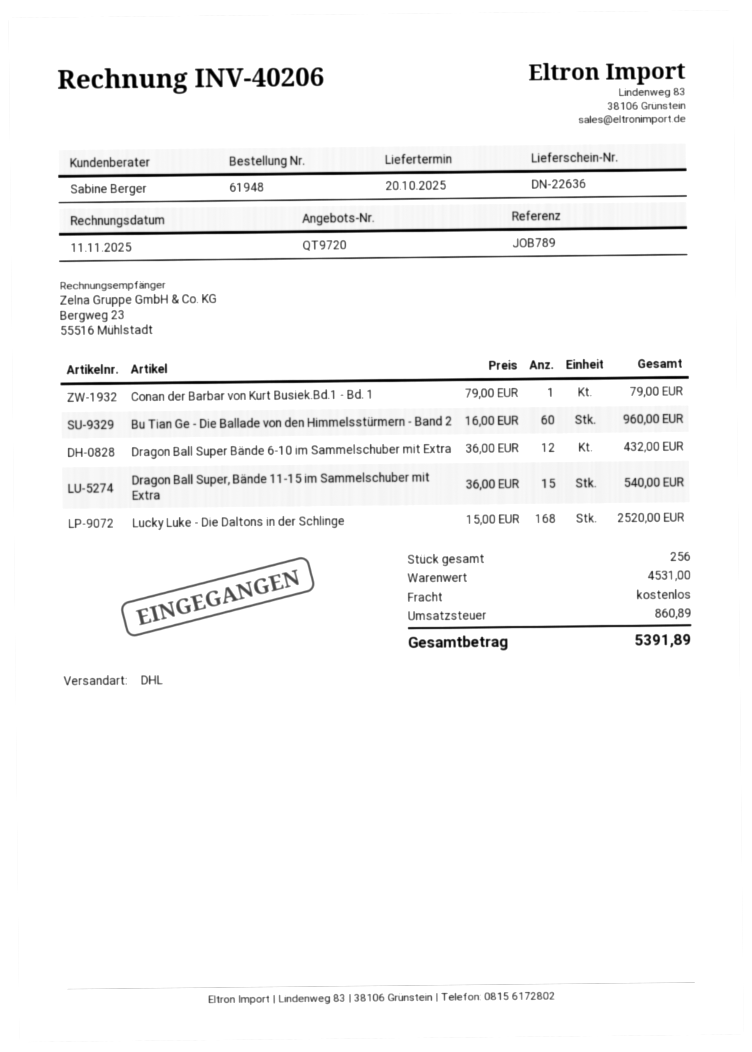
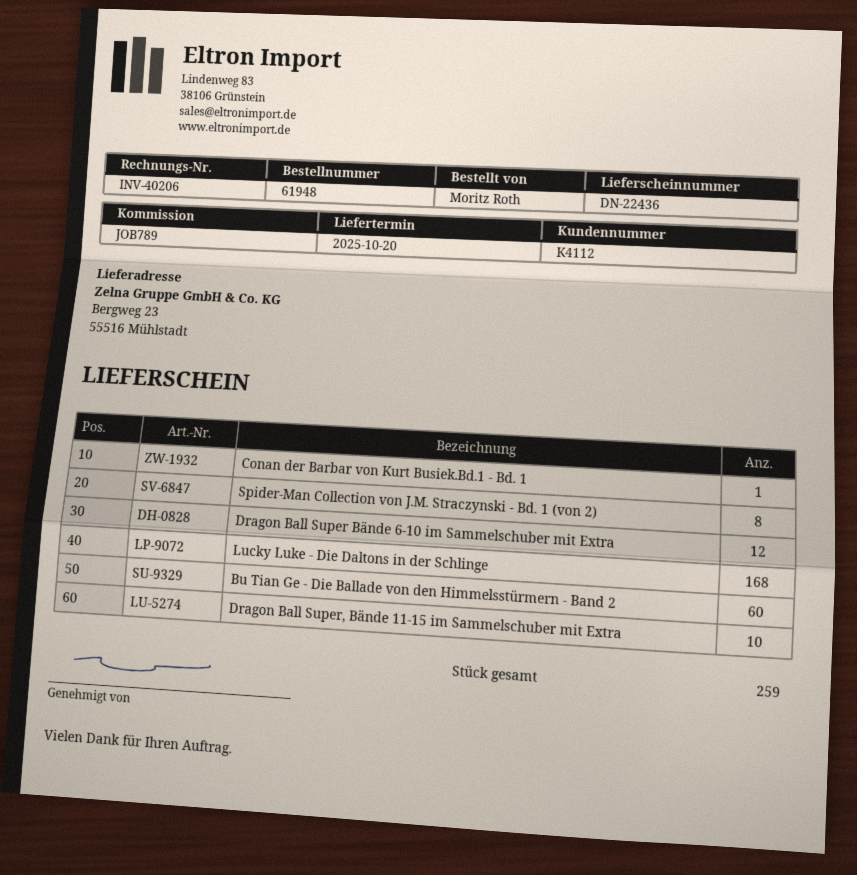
delivery note number: DN-22636 -> DN-22436
Dragon Ball Super, Bände 11-15 im Sammelschuber mit Extra: 15 -> 10
Spider-Man Collection von J.M. Straczynski - Bd. 1 (von 2): none -> 8
total quantity: 256 -> 259

